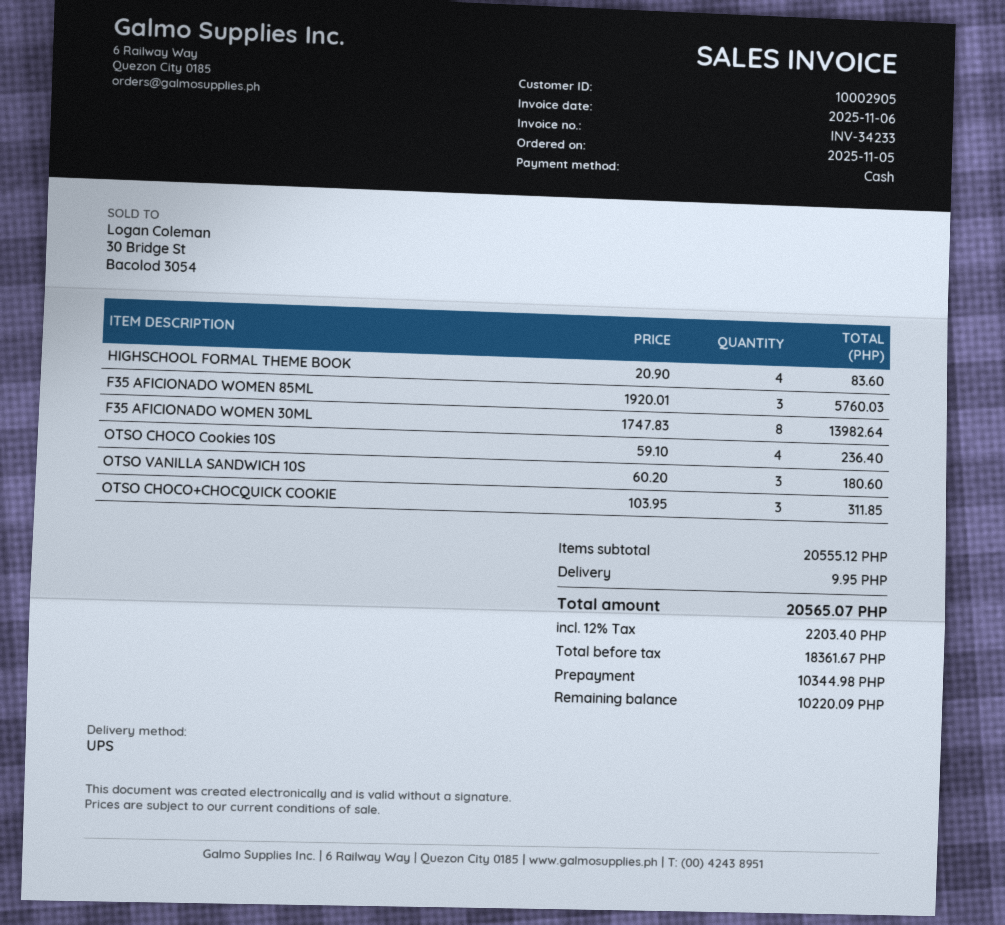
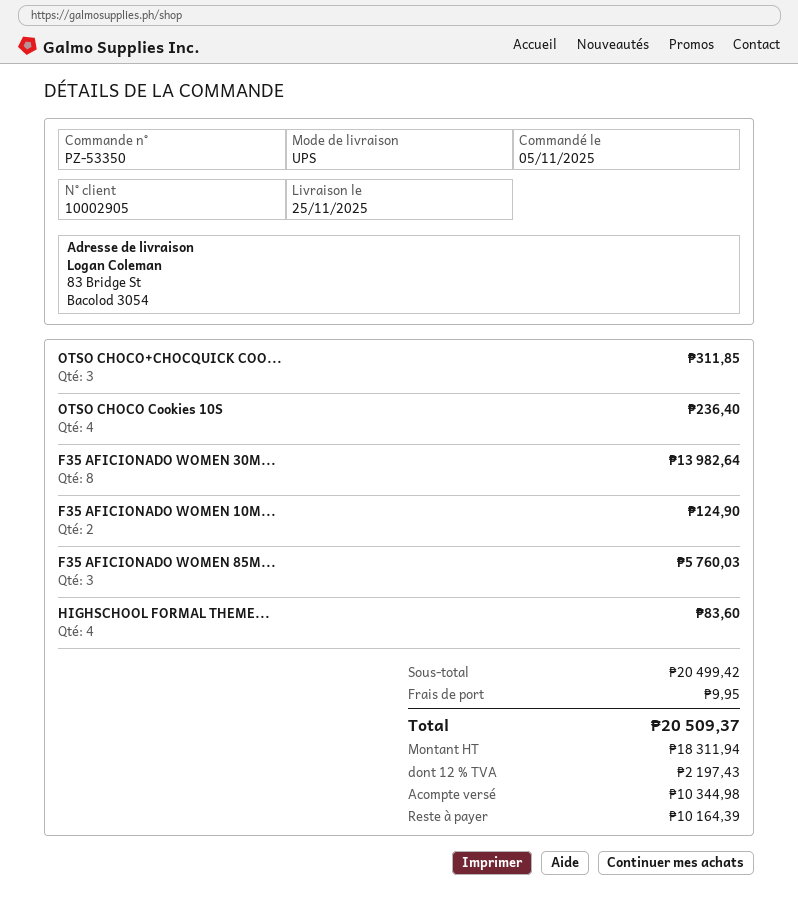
OTSO VANILLA SANDWICH 10S: 3 for 180.60 -> none
F35 AFICIONADO WOMEN 10M...: none -> 2 for 124.90
subtotal: 20555.12 -> 20499.42
net: 18361.67 -> 18311.94
tax: 12% = 2203.40 -> 12% = 2197.43
total: 20565.07 -> 20509.37
balance: 10220.09 -> 10164.39

